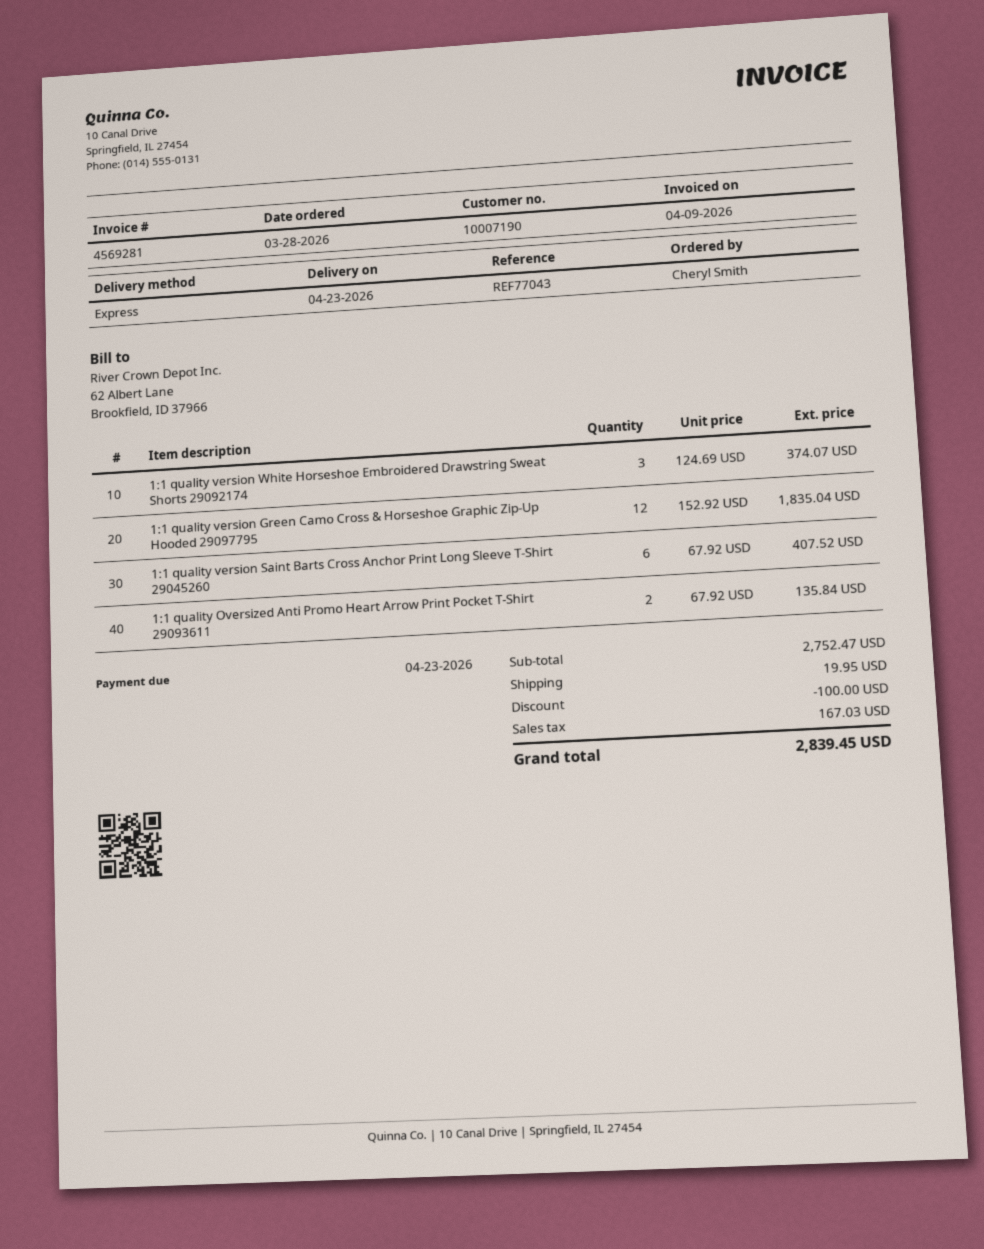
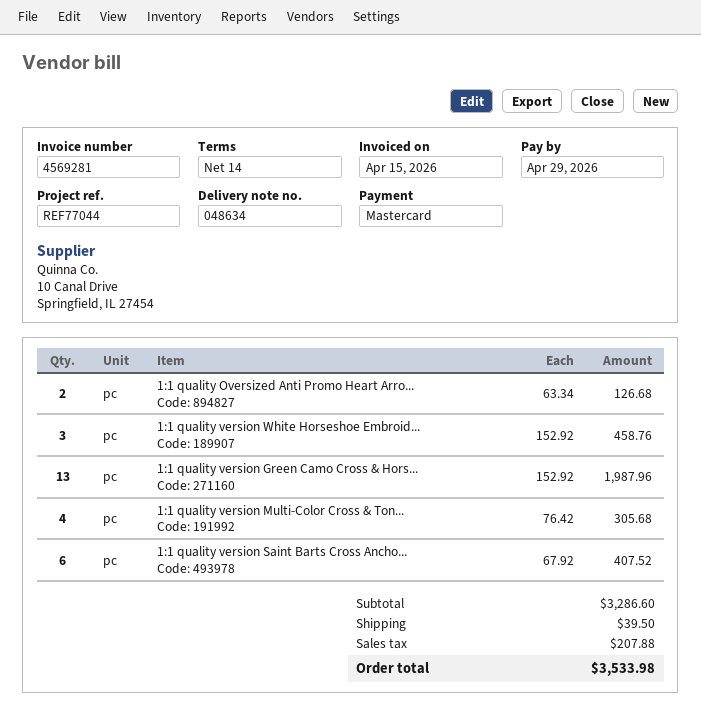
invoice date: 2026-04-09 -> 2026-04-15
due date: 2026-04-23 -> 2026-04-29
reference: REF77043 -> REF77044
1:1 quality version White Horseshoe Embroidered Drawstring Sweat Shorts 29092174: 3 x 124.69 = 374.07 -> 3 x 152.92 = 458.76
1:1 quality version Green Camo Cross & Horseshoe Graphic Zip-Up Hooded 29097795: 12 x 152.92 = 1835.04 -> 13 x 152.92 = 1987.96
1:1 quality Oversized Anti Promo Heart Arrow Print Pocket T-Shirt 29093611: 2 x 67.92 = 135.84 -> 2 x 63.34 = 126.68
1:1 quality version Multi-Color Cross & Ton...: none -> 4 x 76.42 = 305.68
subtotal: 2752.47 -> 3286.60
discount: 100.00 -> none
shipping: 19.95 -> 39.50
tax: 167.03 -> 207.88
total: 2839.45 -> 3533.98

